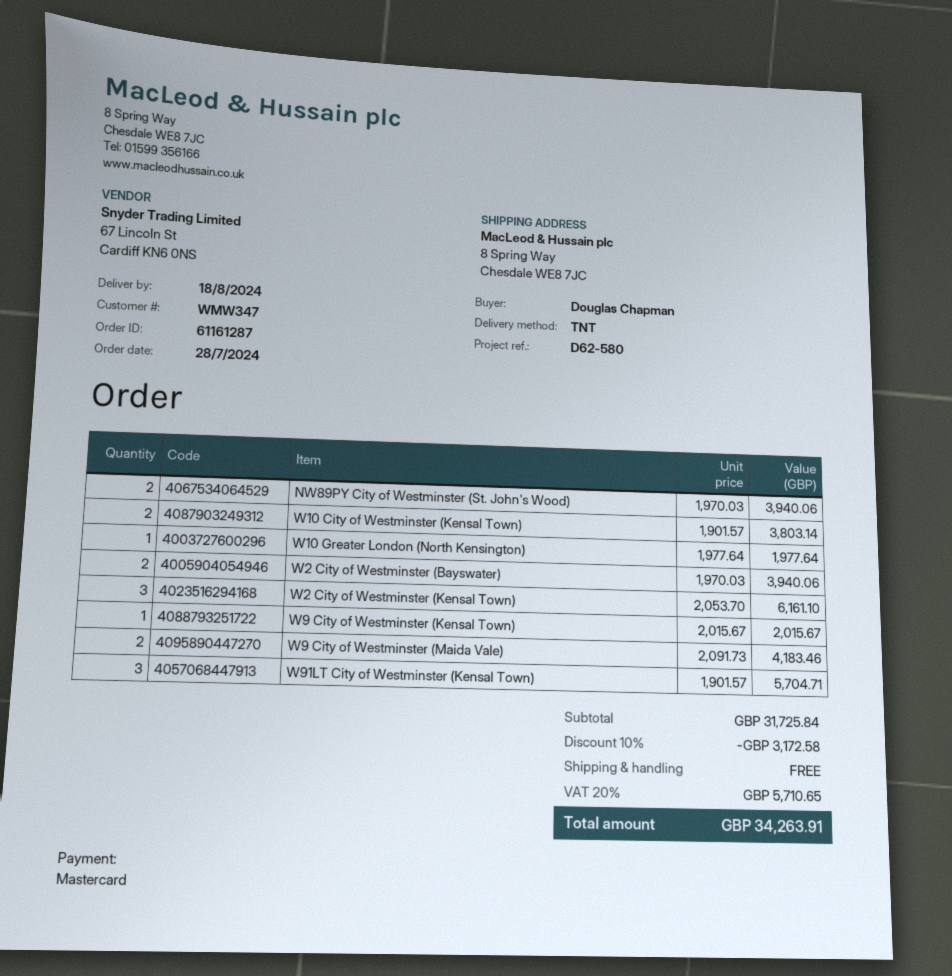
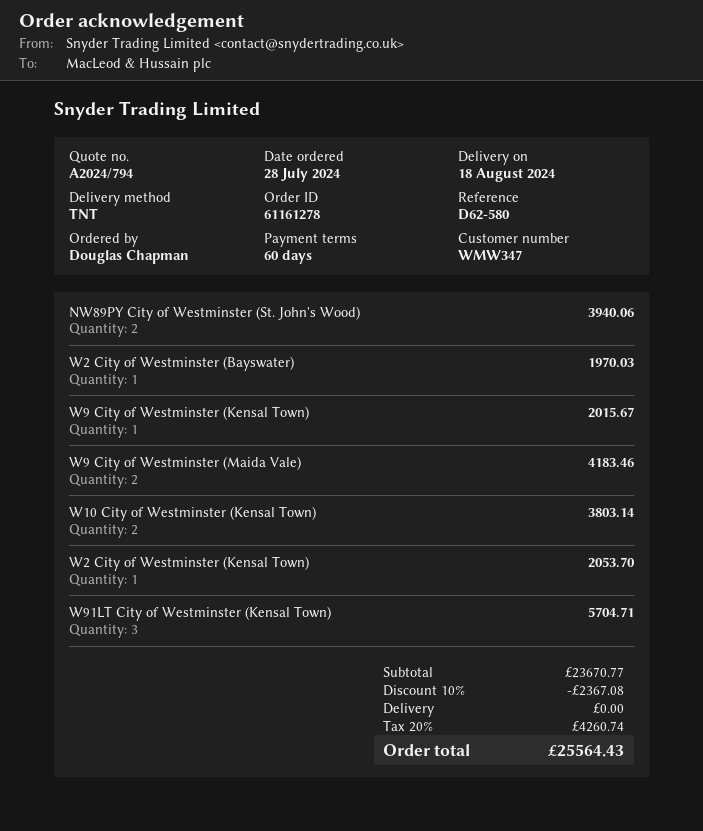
order number: 61161287 -> 61161278
W10 Greater London (North Kensington): 1 for 1977.64 -> none
W2 City of Westminster (Bayswater): 2 for 3940.06 -> 1 for 1970.03
W2 City of Westminster (Kensal Town): 3 for 6161.10 -> 1 for 2053.70
subtotal: 31725.84 -> 23670.77
discount: 10% = 3172.58 -> 10% = 2367.08
tax: 20% = 5710.65 -> 20% = 4260.74
total: 34263.91 -> 25564.43

